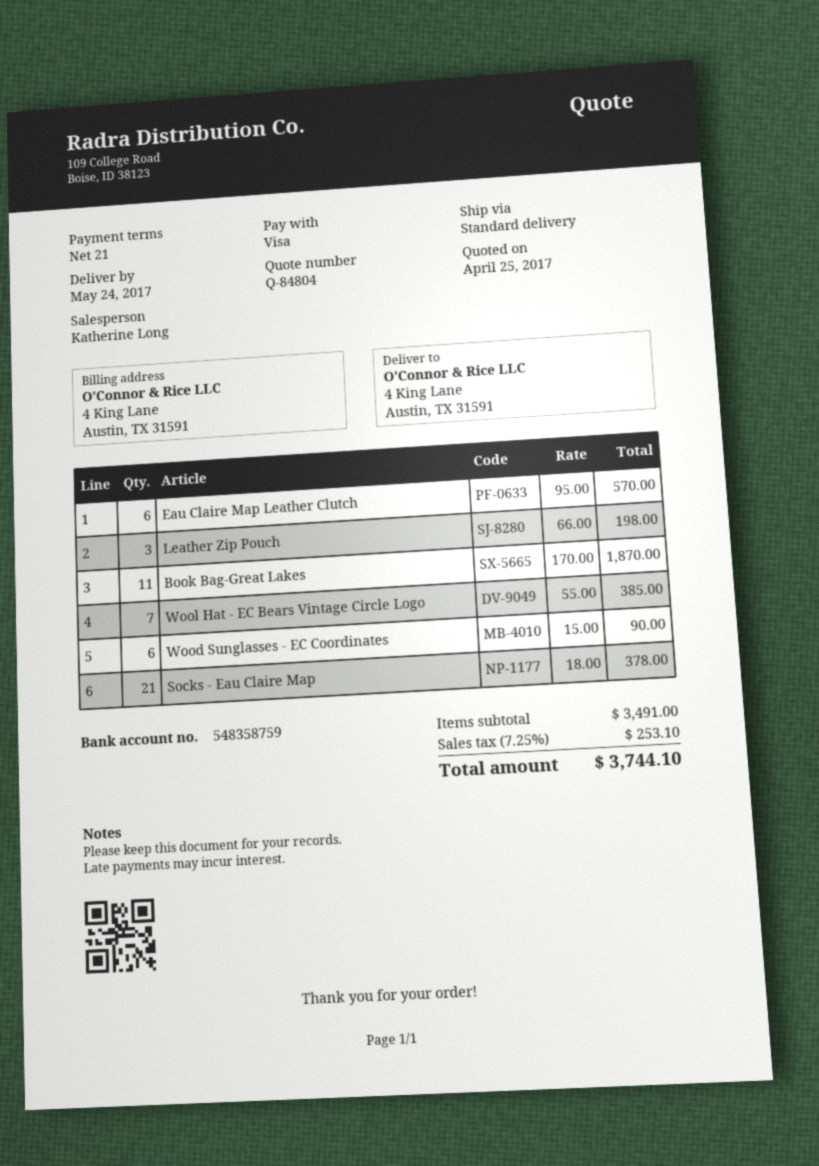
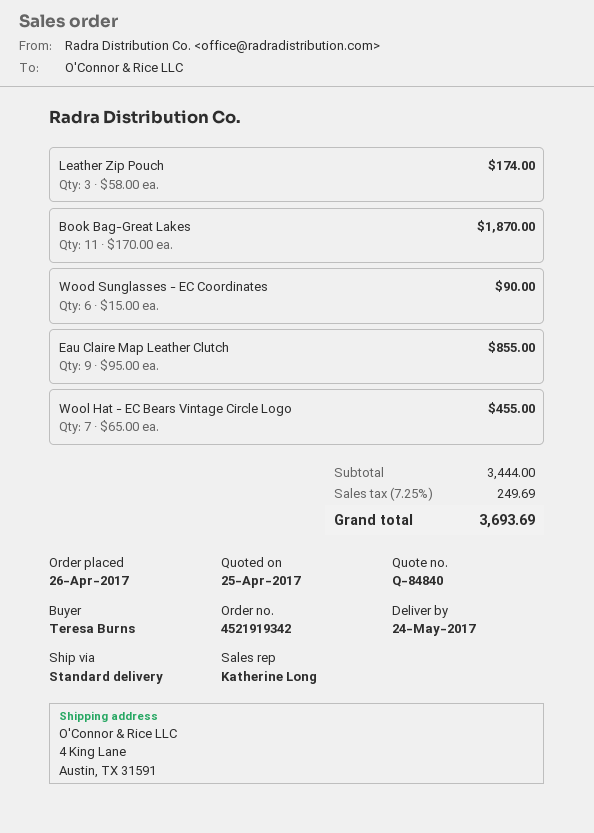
quote number: Q-84804 -> Q-84840
Eau Claire Map Leather Clutch: 6 x 95.00 = 570.00 -> 9 x 95.00 = 855.00
Leather Zip Pouch: 3 x 66.00 = 198.00 -> 3 x 58.00 = 174.00
Wool Hat - EC Bears Vintage Circle Logo: 7 x 55.00 = 385.00 -> 7 x 65.00 = 455.00
Socks - Eau Claire Map: 21 x 18.00 = 378.00 -> none
subtotal: 3491.00 -> 3444.00
tax: 7.25% = 253.10 -> 7.25% = 249.69
total: 3744.10 -> 3693.69

